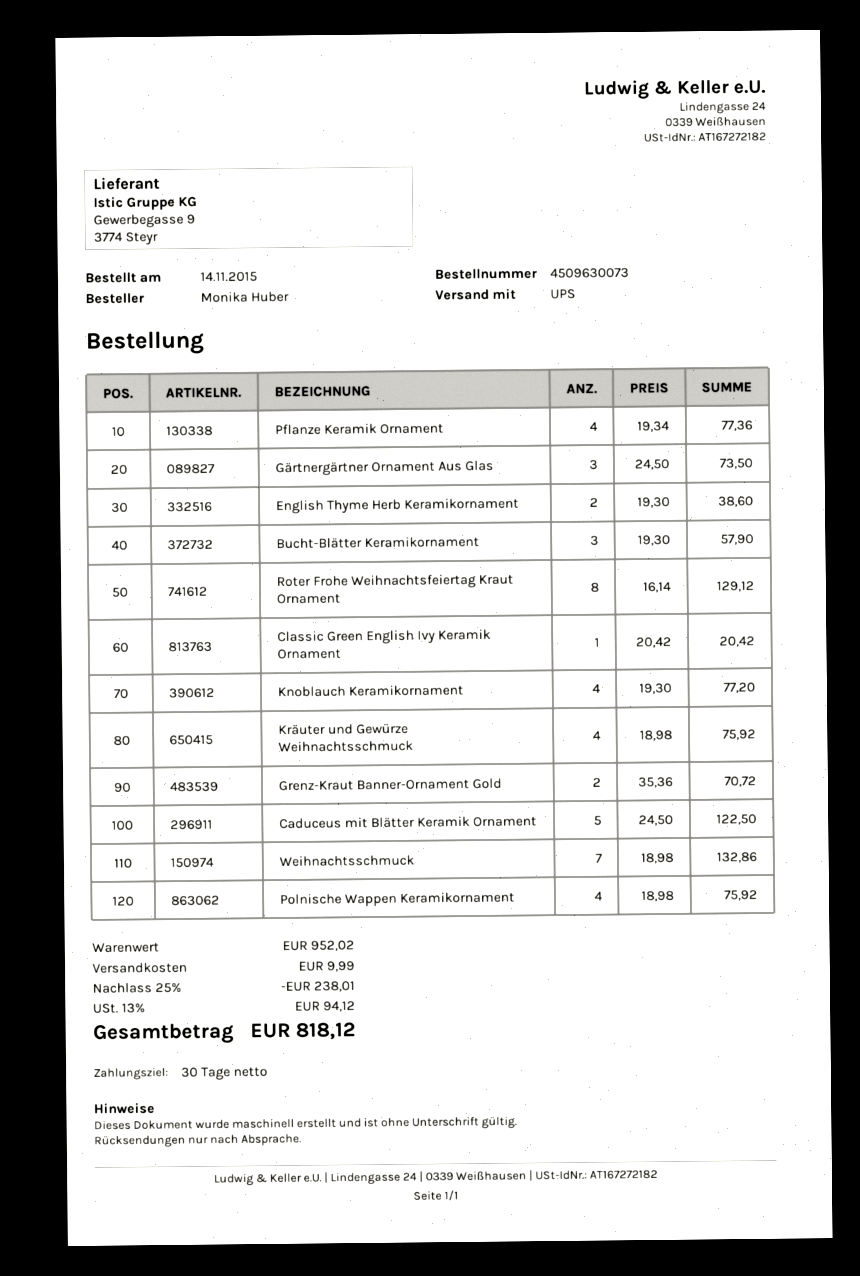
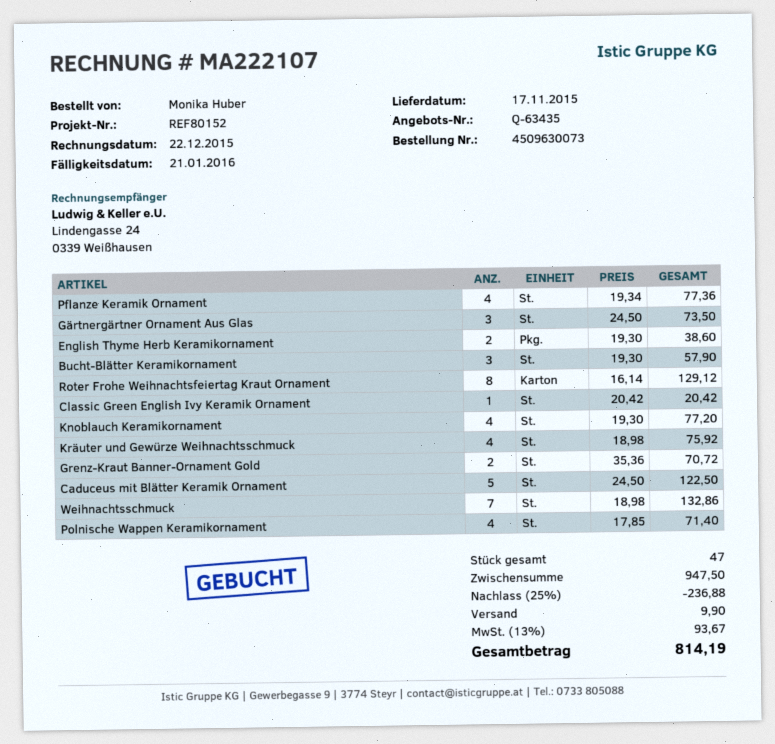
Polnische Wappen Keramikornament: 4 x 18.98 = 75.92 -> 4 x 17.85 = 71.40
subtotal: 952.02 -> 947.50
discount: 25% = 238.01 -> 25% = 236.88
shipping: 9.99 -> 9.90
tax: 13% = 94.12 -> 13% = 93.67
total: 818.12 -> 814.19

